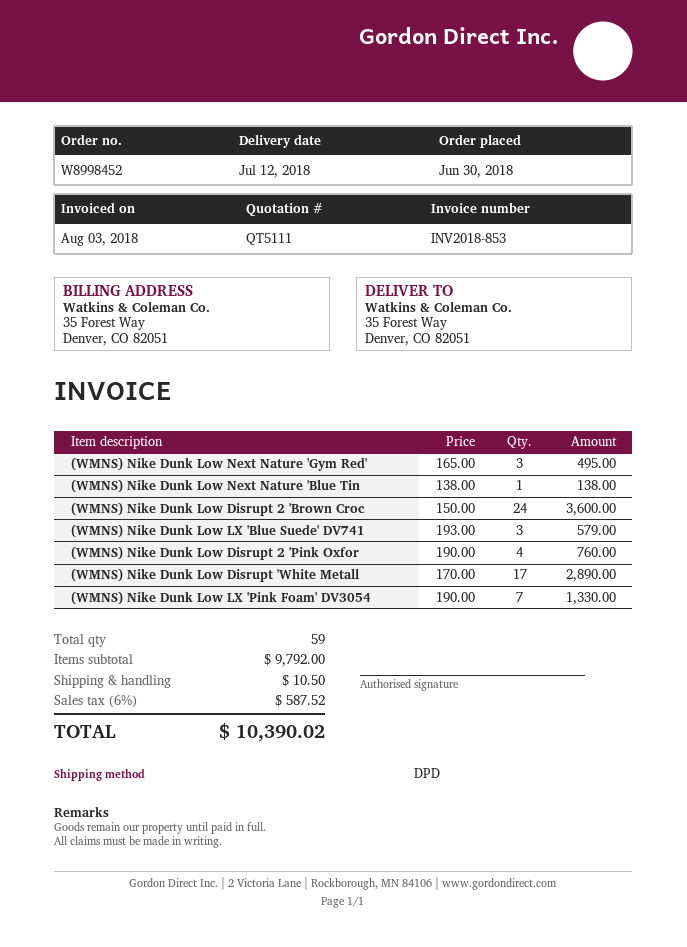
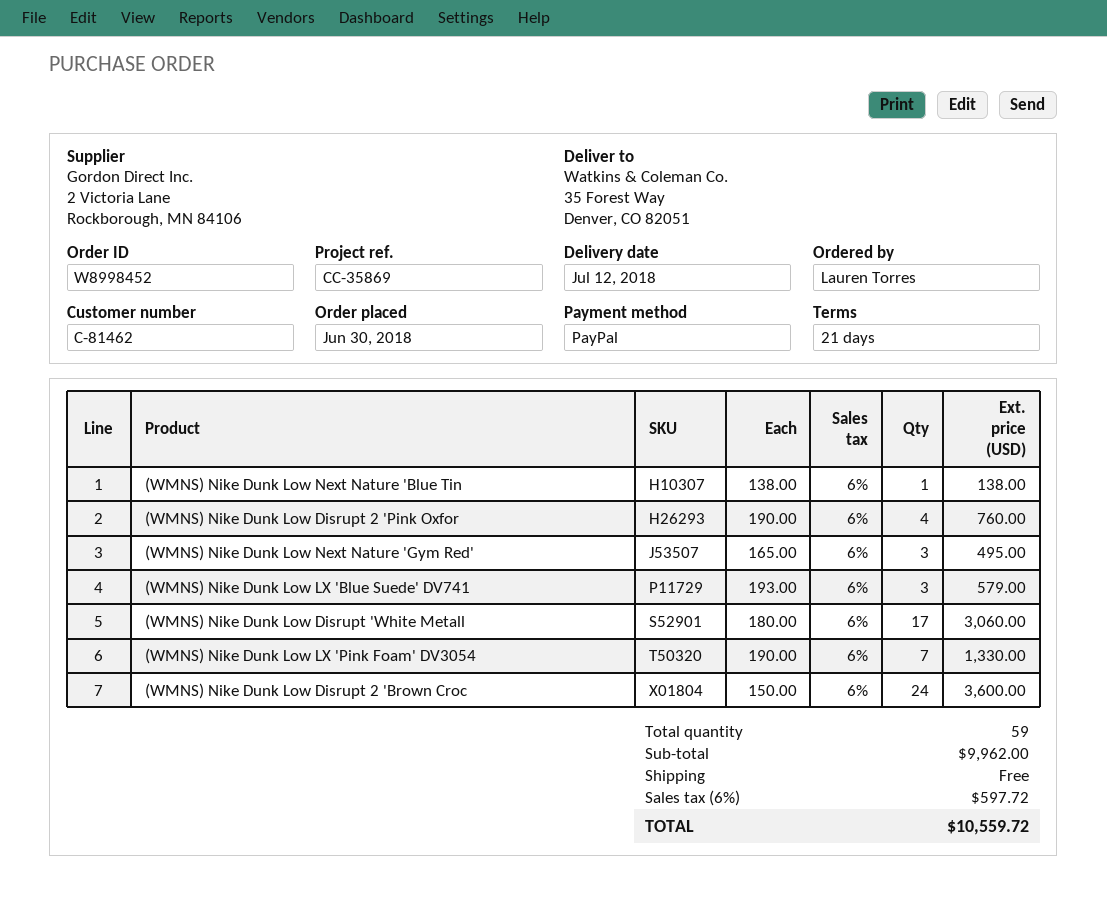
(WMNS) Nike Dunk Low Disrupt 'White Metall: 17 x 170.00 = 2890.00 -> 17 x 180.00 = 3060.00
subtotal: 9792.00 -> 9962.00
shipping: 10.50 -> 0.00
tax: 6% = 587.52 -> 6% = 597.72
total: 10390.02 -> 10559.72

